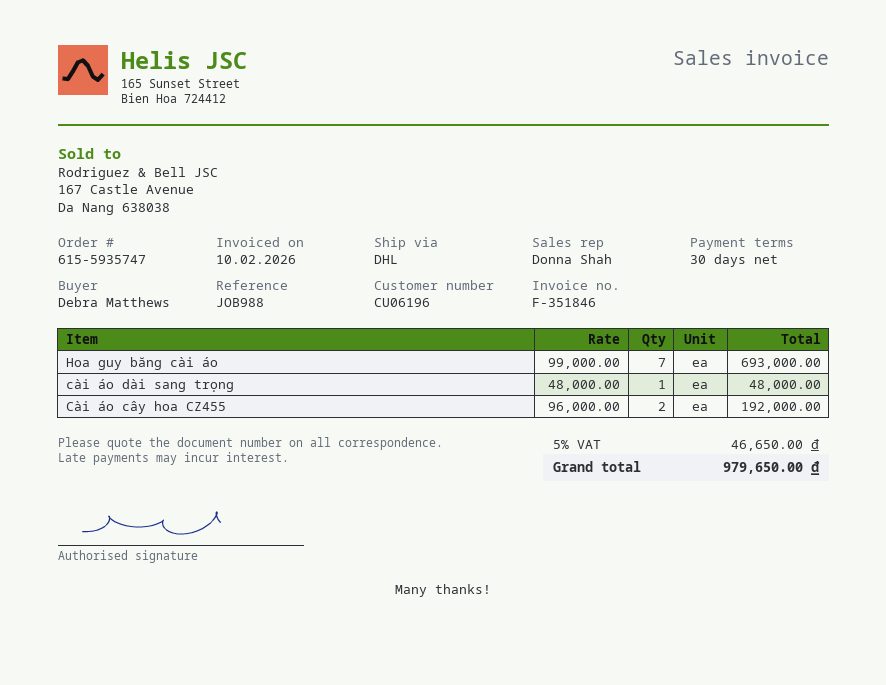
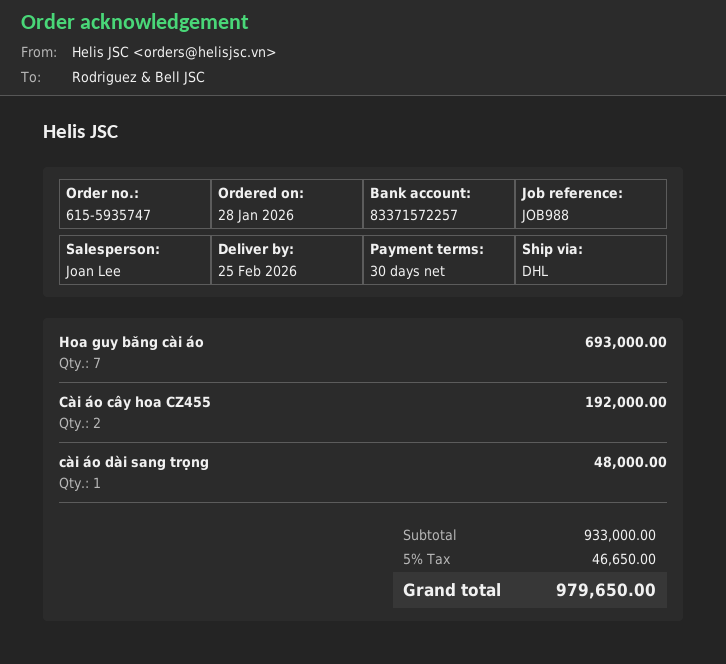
sales rep: Donna Shah -> Joan Lee

